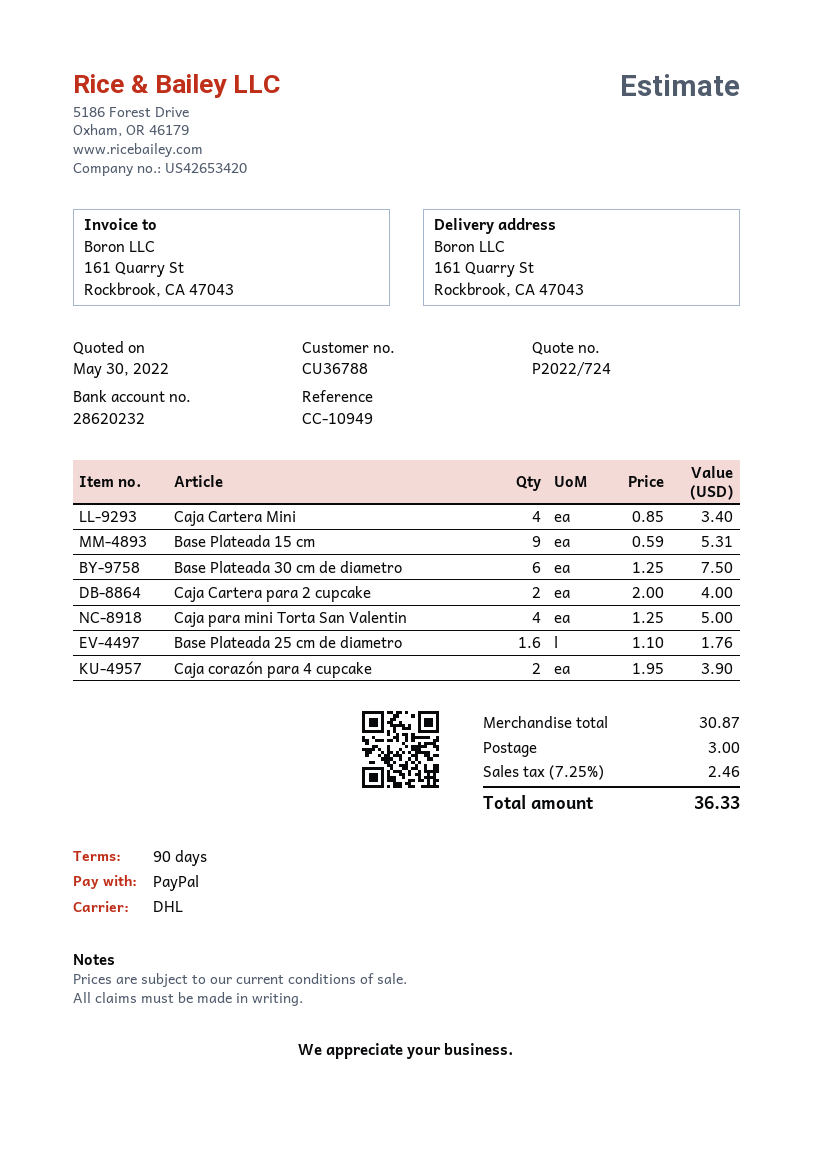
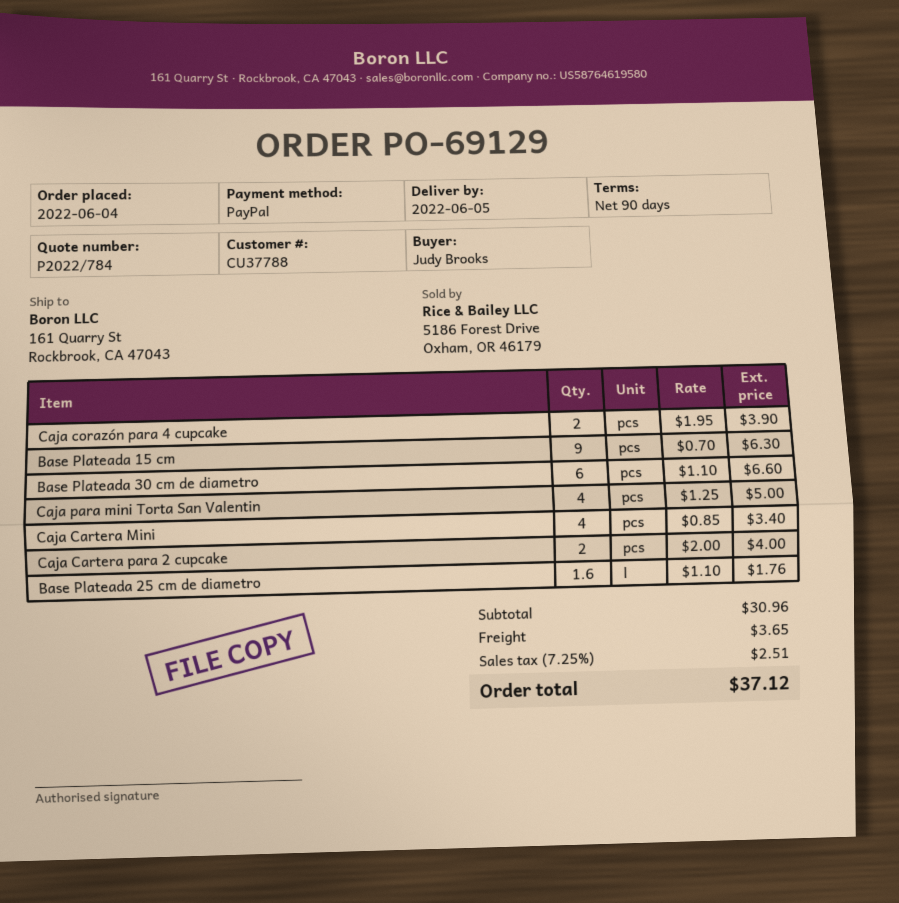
quote number: P2022/724 -> P2022/784
customer number: CU36788 -> CU37788
Base Plateada 15 cm: 9 x 0.59 = 5.31 -> 9 x 0.70 = 6.30
Base Plateada 30 cm de diametro: 6 x 1.25 = 7.50 -> 6 x 1.10 = 6.60
subtotal: 30.87 -> 30.96
shipping: 3.00 -> 3.65
tax: 7.25% = 2.46 -> 7.25% = 2.51
total: 36.33 -> 37.12

